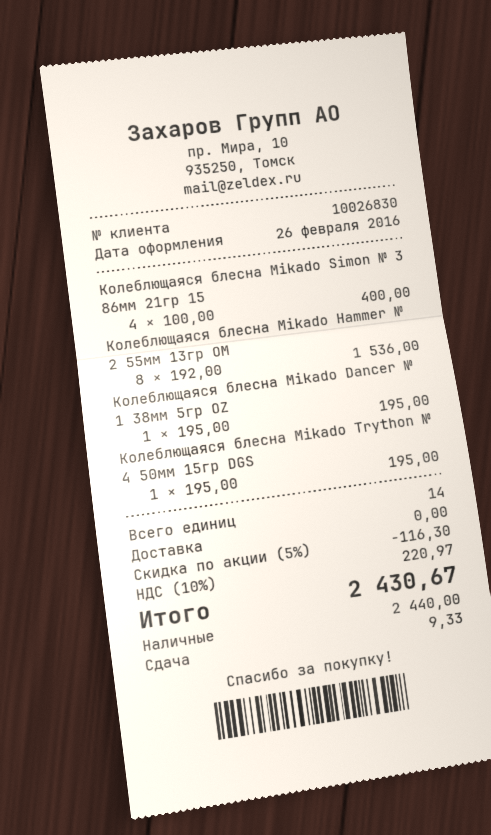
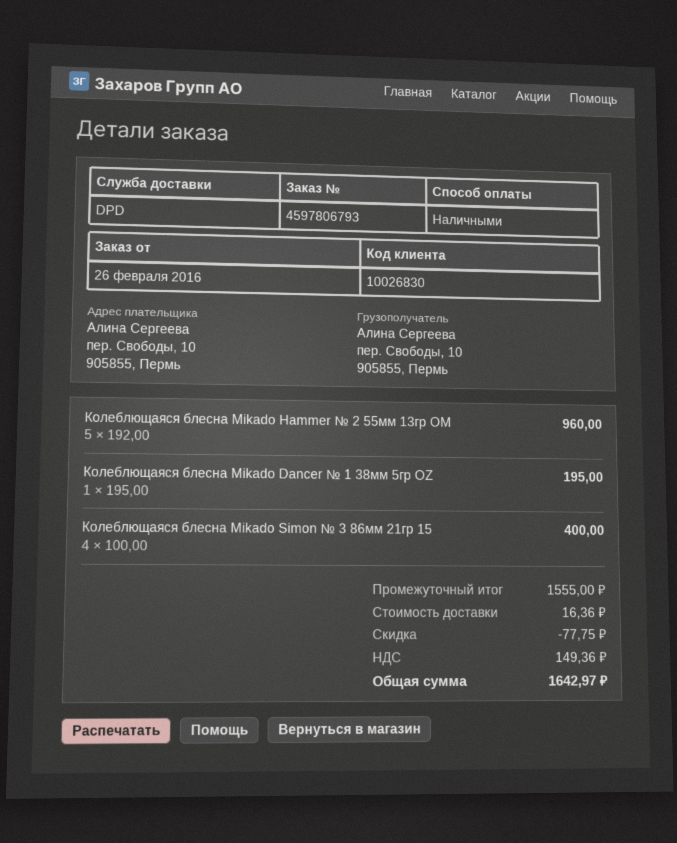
Колеблющаяся блесна Mikado Hammer № 2 55мм 13гр OM: 8 x 192.00 = 1536.00 -> 5 x 192.00 = 960.00
Колеблющаяся блесна Mikado Trython № 4 50мм 15гр DGS: 1 x 195.00 = 195.00 -> none
discount: 116.30 -> 77.75
shipping: 0.00 -> 16.36
tax: 220.97 -> 149.36
total: 2430.67 -> 1642.97

